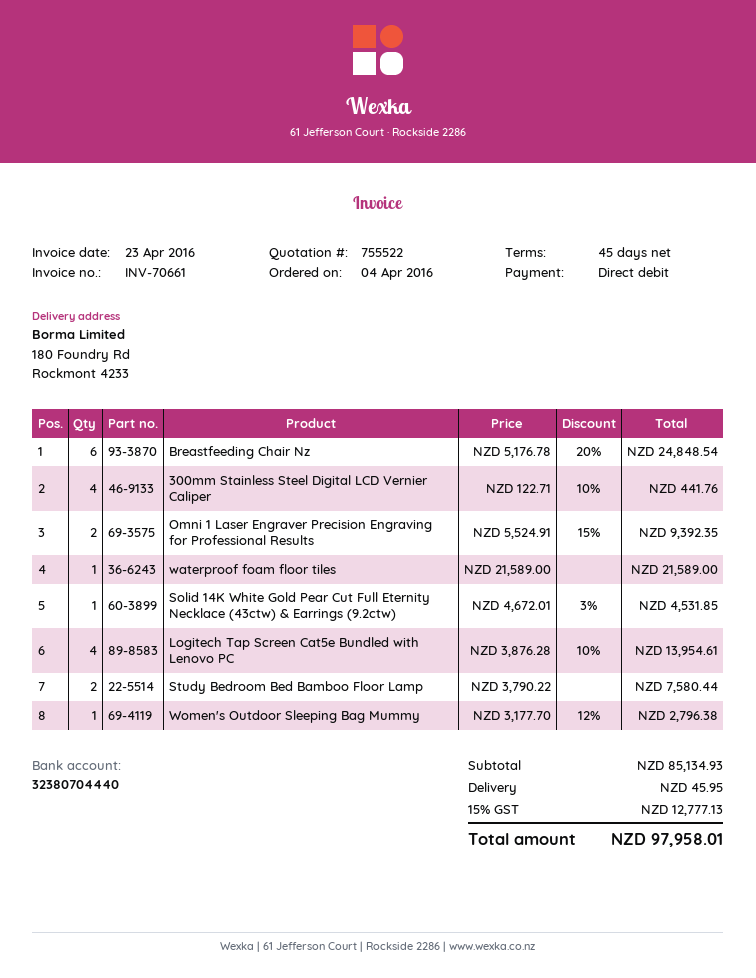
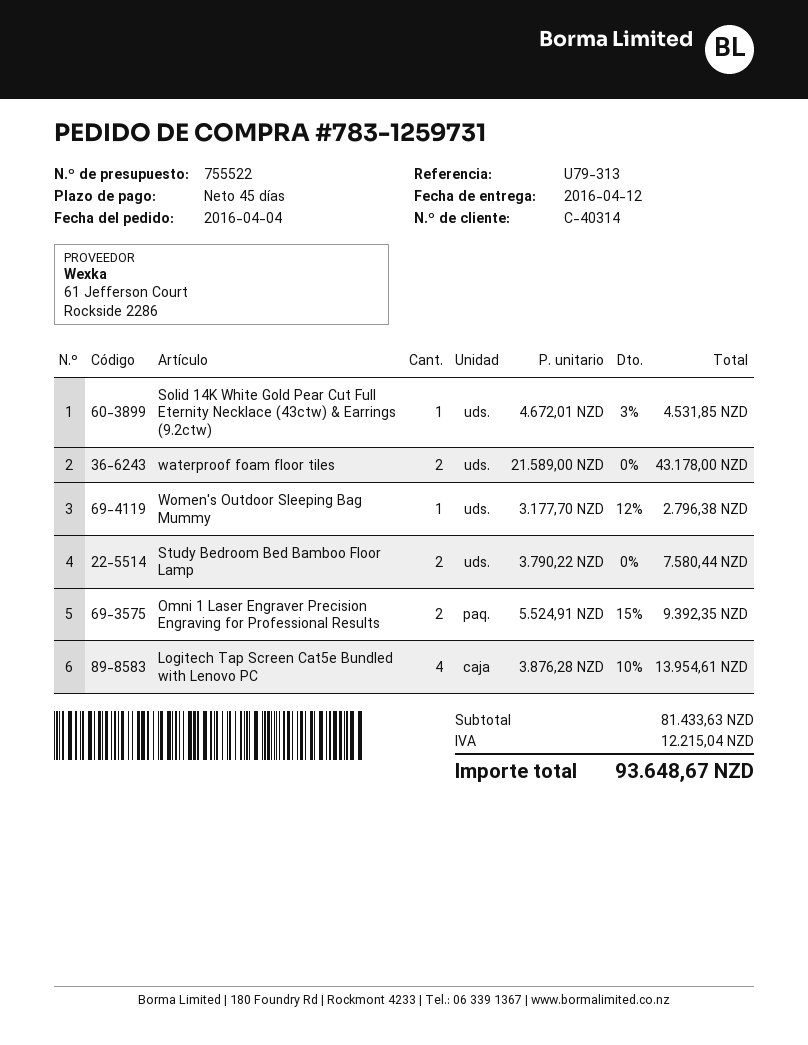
Breastfeeding Chair Nz: 6 x 5176.78 - 20% = 24848.54 -> none
300mm Stainless Steel Digital LCD Vernier Caliper: 4 x 122.71 - 10% = 441.76 -> none
waterproof foam floor tiles: 1 x 21589.00 = 21589.00 -> 2 x 21589.00 = 43178.00
subtotal: 85134.93 -> 81433.63
shipping: 45.95 -> none
tax: 12777.13 -> 12215.04
total: 97958.01 -> 93648.67

